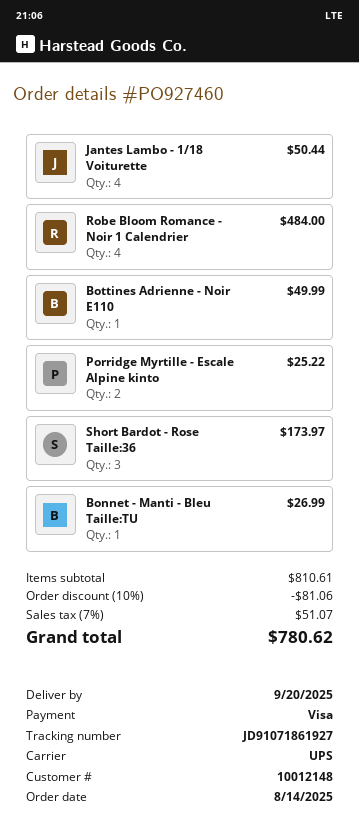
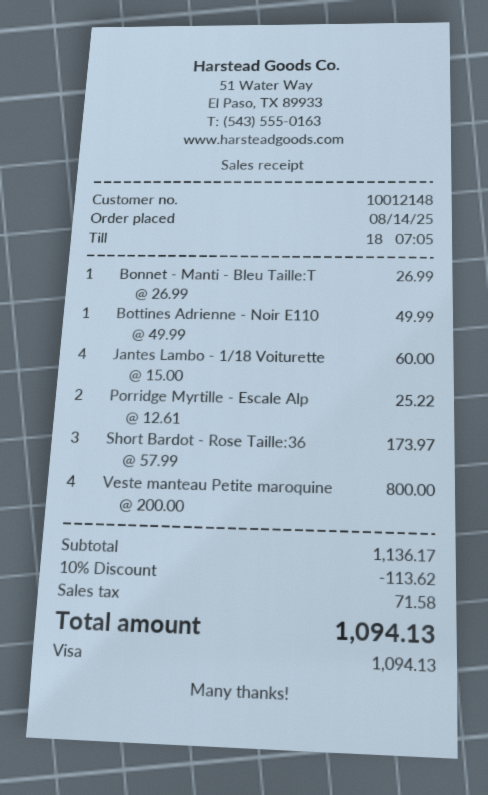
Jantes Lambo - 1/18 Voiturette: 4 for 50.44 -> 4 for 60.00
Robe Bloom Romance - Noir 1 Calendrier: 4 for 484.00 -> none
Veste manteau Petite maroquine: none -> 4 for 800.00
subtotal: 810.61 -> 1136.17
discount: 10% = 81.06 -> 10% = 113.62
tax: 51.07 -> 71.58
total: 780.62 -> 1094.13

